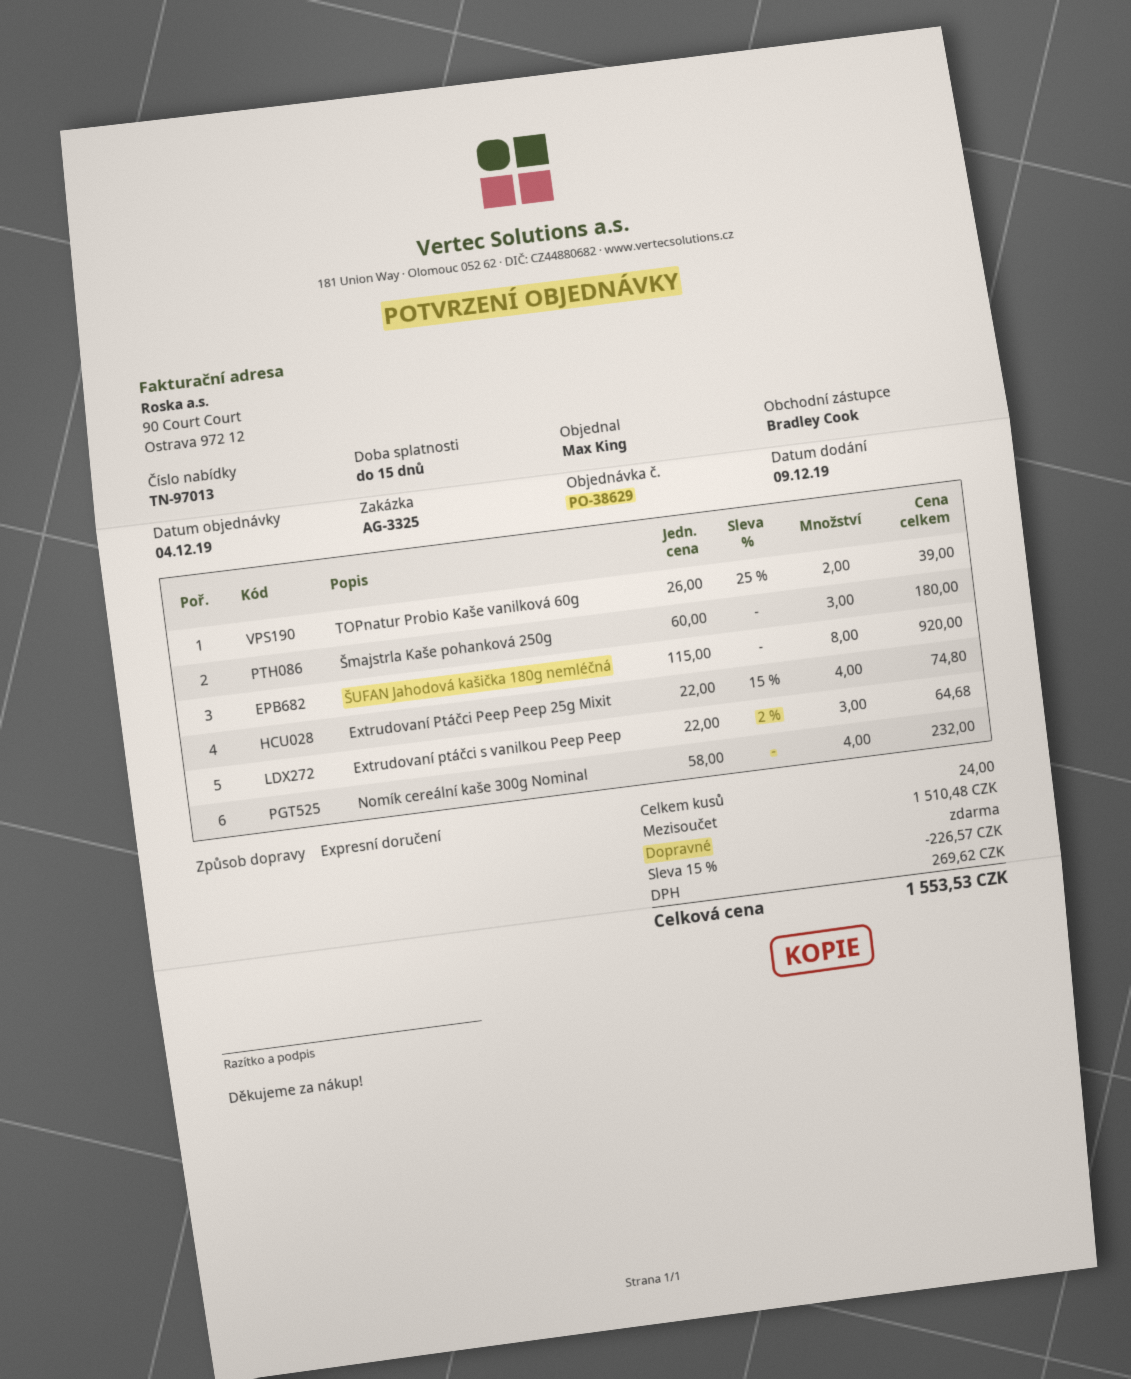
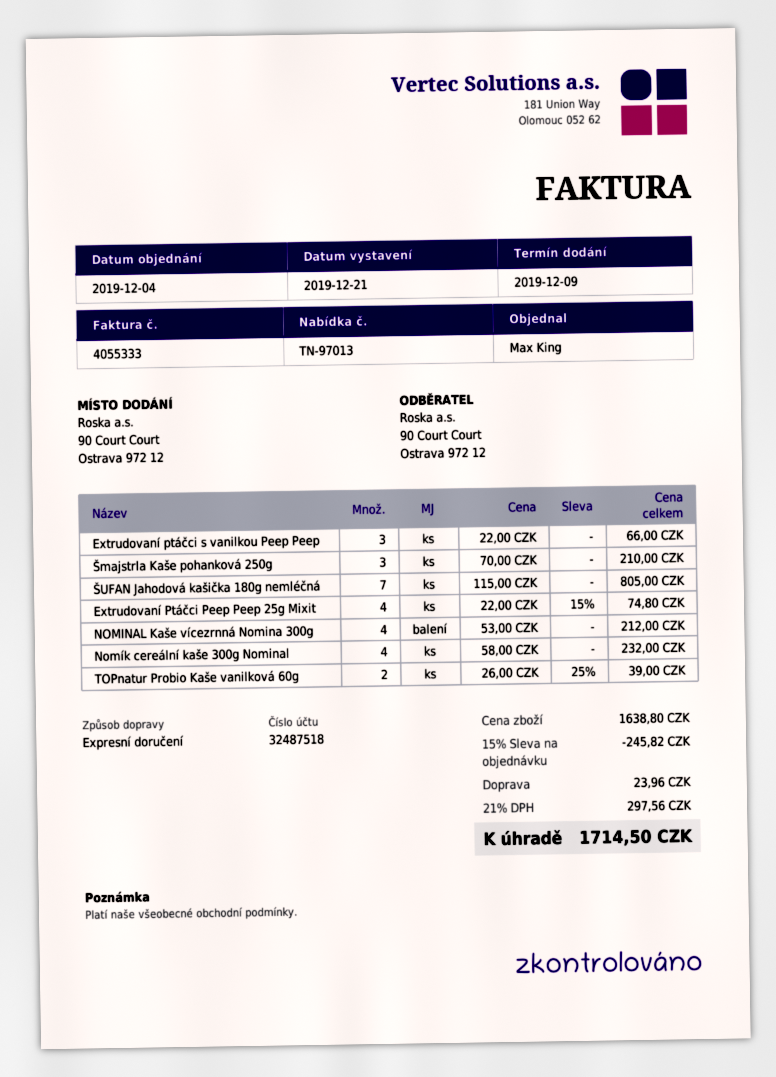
Šmajstrla Kaše pohanková 250g: 3 x 60.00 = 180.00 -> 3 x 70.00 = 210.00
ŠUFAN Jahodová kašička 180g nemléčná: 8 x 115.00 = 920.00 -> 7 x 115.00 = 805.00
Extrudovaní ptáčci s vanilkou Peep Peep: 3 x 22.00 - 2% = 64.68 -> 3 x 22.00 = 66.00
NOMINAL Kaše vícezrnná Nomina 300g: none -> 4 x 53.00 = 212.00
subtotal: 1510.48 -> 1638.80
discount: 15% = 226.57 -> 15% = 245.82
shipping: 0.00 -> 23.96
tax: 269.62 -> 297.56
total: 1553.53 -> 1714.50

